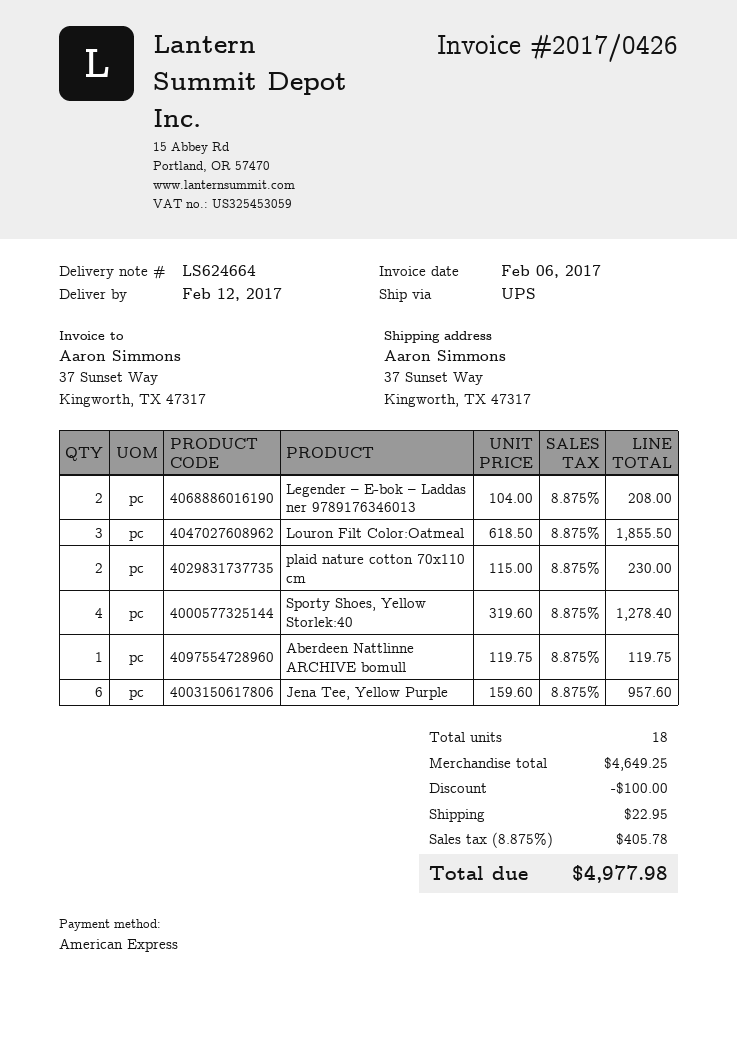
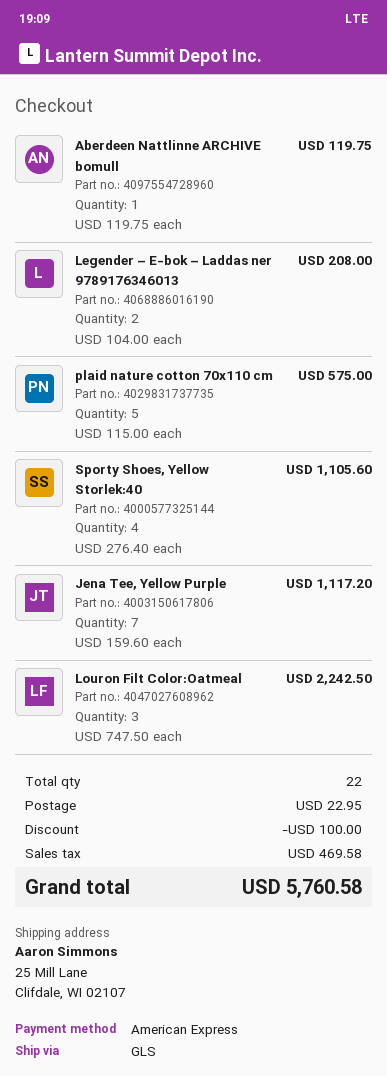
shipping method: UPS -> GLS
ship to: 37 Sunset Way, Kingworth, TX 47317 -> 25 Mill Lane, Clifdale, WI 02107
Louron Filt Color:Oatmeal: 3 x 618.50 = 1855.50 -> 3 x 747.50 = 2242.50
plaid nature cotton 70x110 cm: 2 x 115.00 = 230.00 -> 5 x 115.00 = 575.00
Sporty Shoes, Yellow Storlek:40: 4 x 319.60 = 1278.40 -> 4 x 276.40 = 1105.60
Jena Tee, Yellow Purple: 6 x 159.60 = 957.60 -> 7 x 159.60 = 1117.20
total quantity: 18 -> 22
tax: 405.78 -> 469.58
total: 4977.98 -> 5760.58

